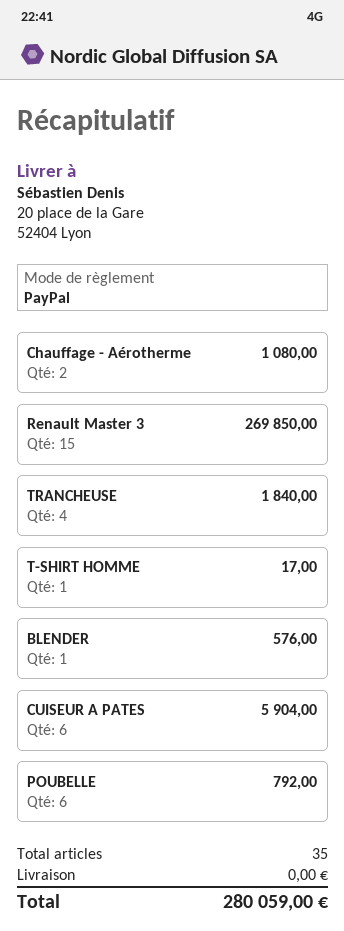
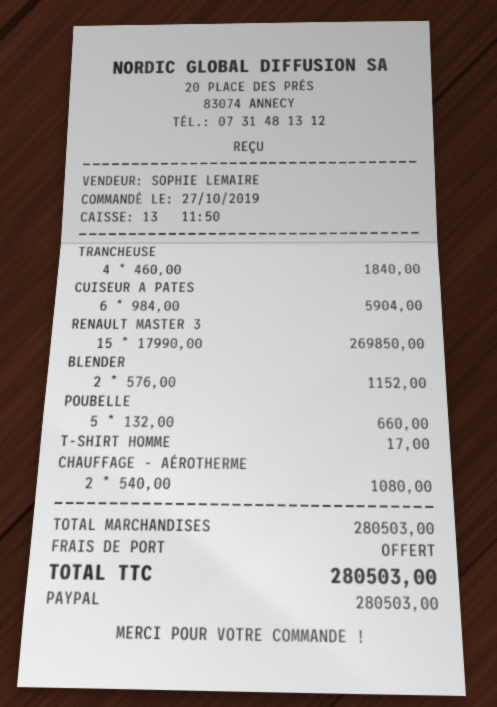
BLENDER: 1 for 576.00 -> 2 for 1152.00
POUBELLE: 6 for 792.00 -> 5 for 660.00
total: 280059.00 -> 280503.00

